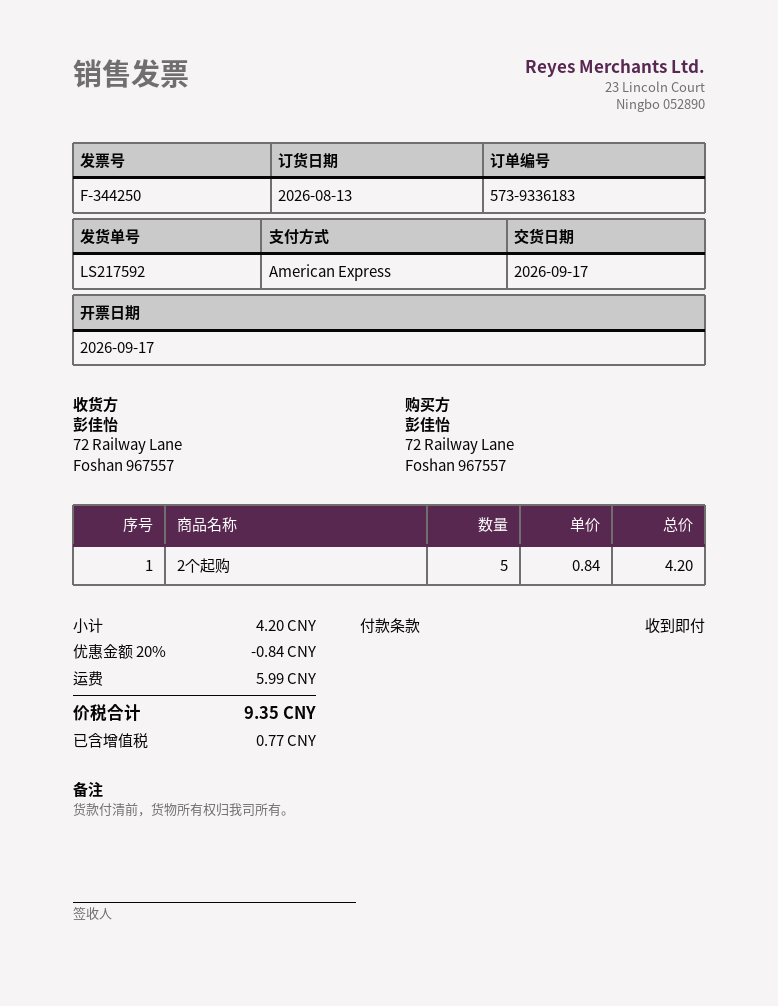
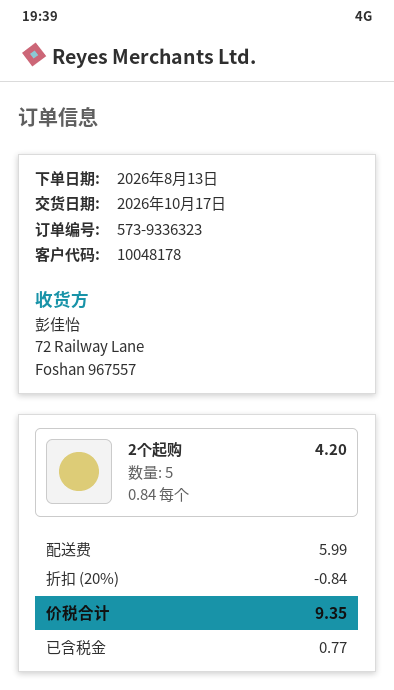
order number: 573-9336183 -> 573-9336323
delivery date: 2026-09-17 -> 2026-10-17

